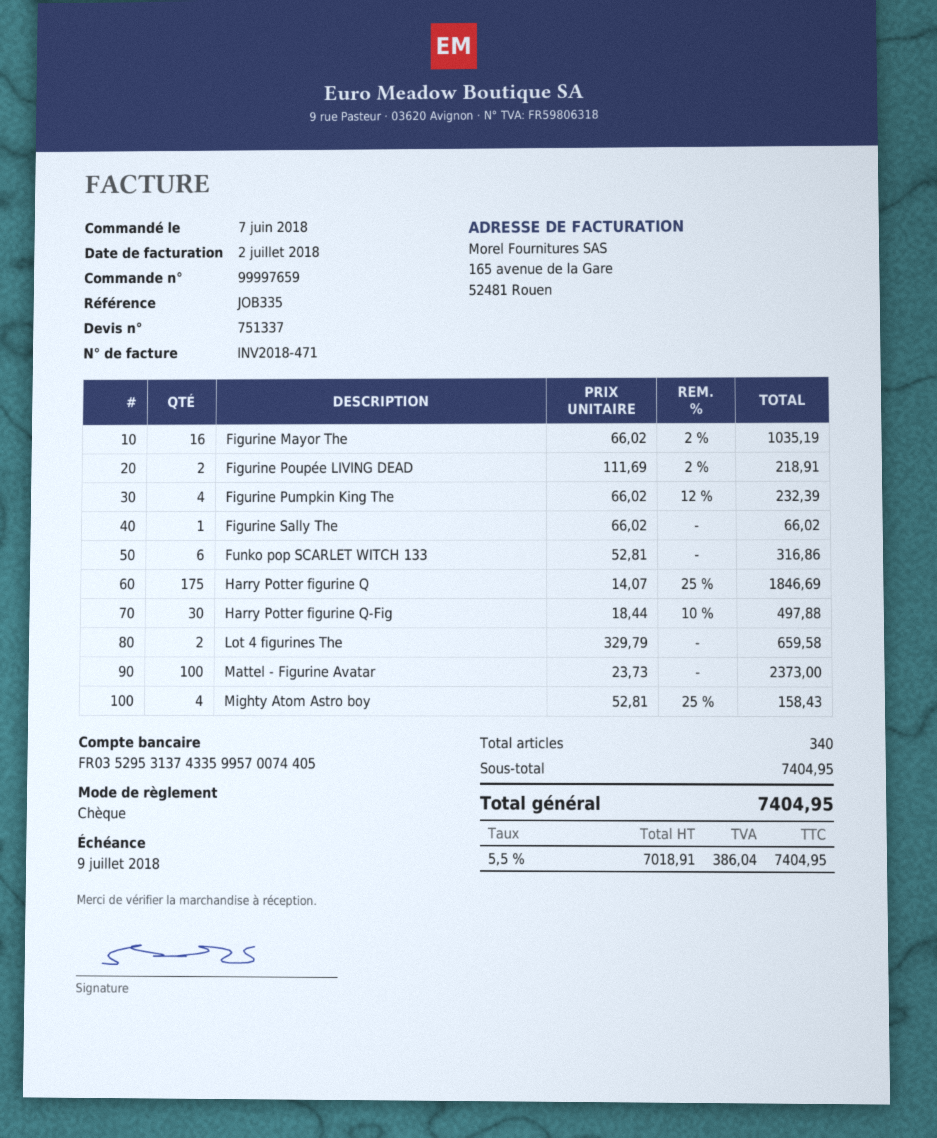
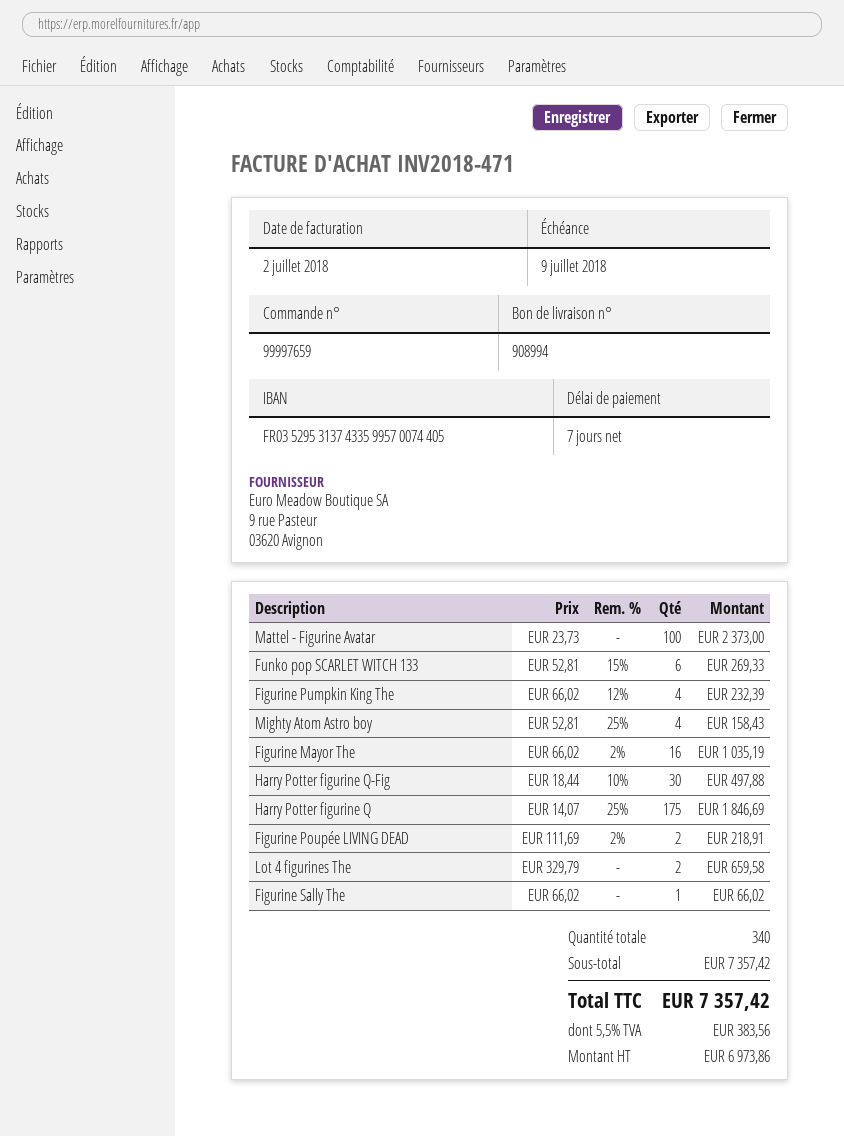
Funko pop SCARLET WITCH 133: 6 x 52.81 = 316.86 -> 6 x 52.81 - 15% = 269.33
subtotal: 7404.95 -> 7357.42
net: 7018.91 -> 6973.86
tax: 5.5% = 386.04 -> 5.5% = 383.56
total: 7404.95 -> 7357.42

